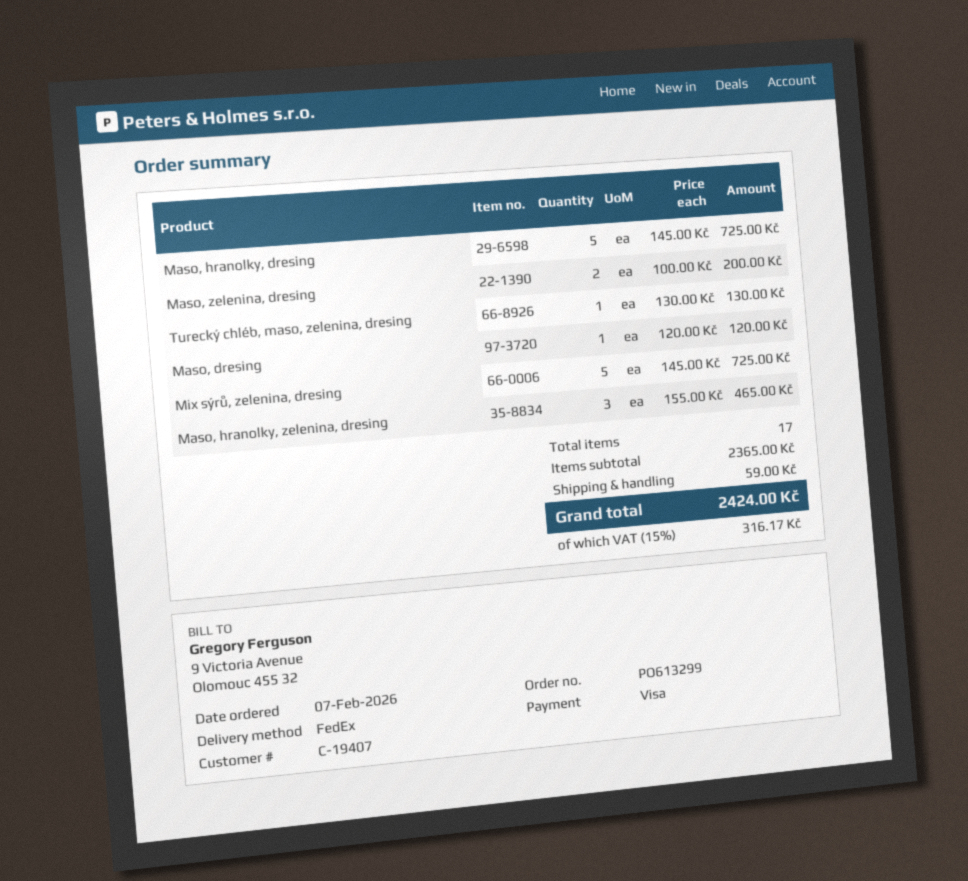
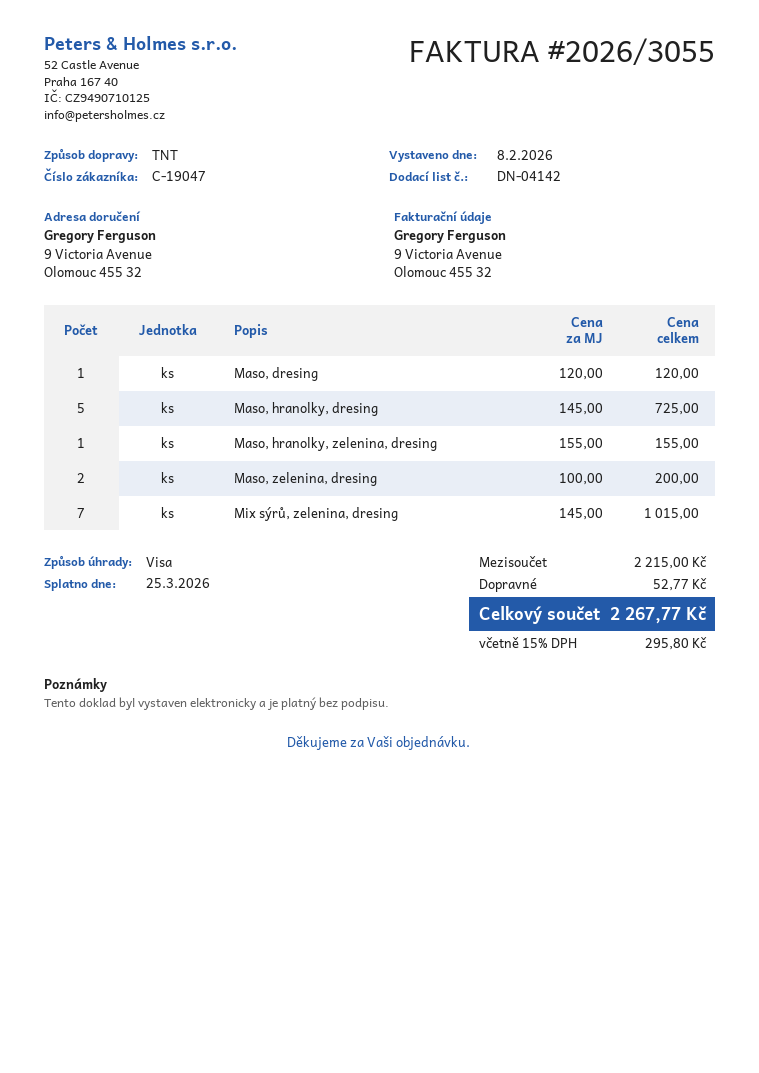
customer number: C-19407 -> C-19047
shipping method: FedEx -> TNT
Turecký chléb, maso, zelenina, dresing: 1 x 130.00 = 130.00 -> none
Mix sýrů, zelenina, dresing: 5 x 145.00 = 725.00 -> 7 x 145.00 = 1015.00
Maso, hranolky, zelenina, dresing: 3 x 155.00 = 465.00 -> 1 x 155.00 = 155.00
subtotal: 2365.00 -> 2215.00
shipping: 59.00 -> 52.77
tax: 15% = 316.17 -> 15% = 295.80
total: 2424.00 -> 2267.77

